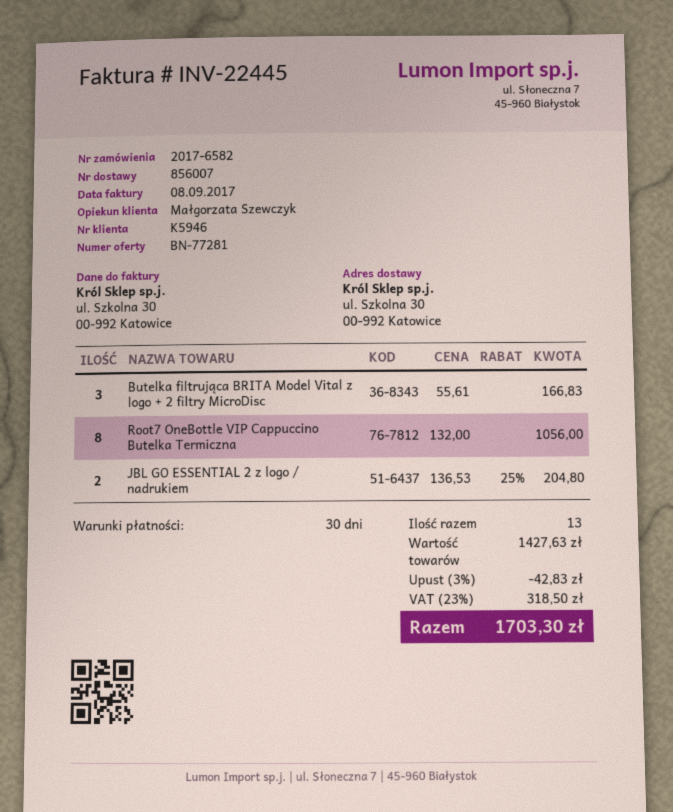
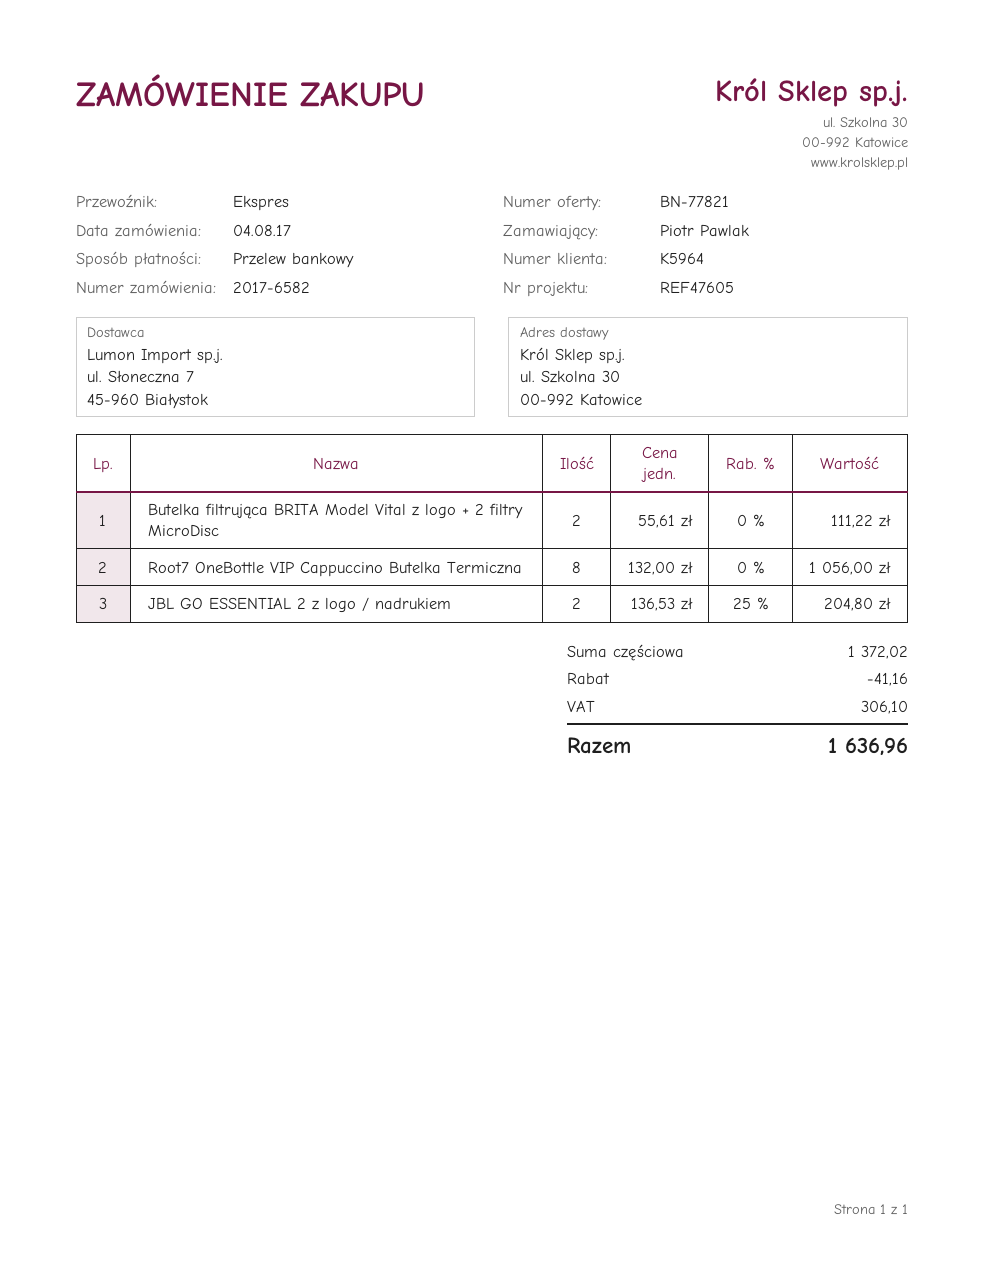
quote number: BN-77281 -> BN-77821
customer number: K5946 -> K5964
Butelka filtrująca BRITA Model Vital z logo + 2 filtry MicroDisc: 3 x 55.61 = 166.83 -> 2 x 55.61 = 111.22
subtotal: 1427.63 -> 1372.02
discount: 42.83 -> 41.16
tax: 318.50 -> 306.10
total: 1703.30 -> 1636.96

